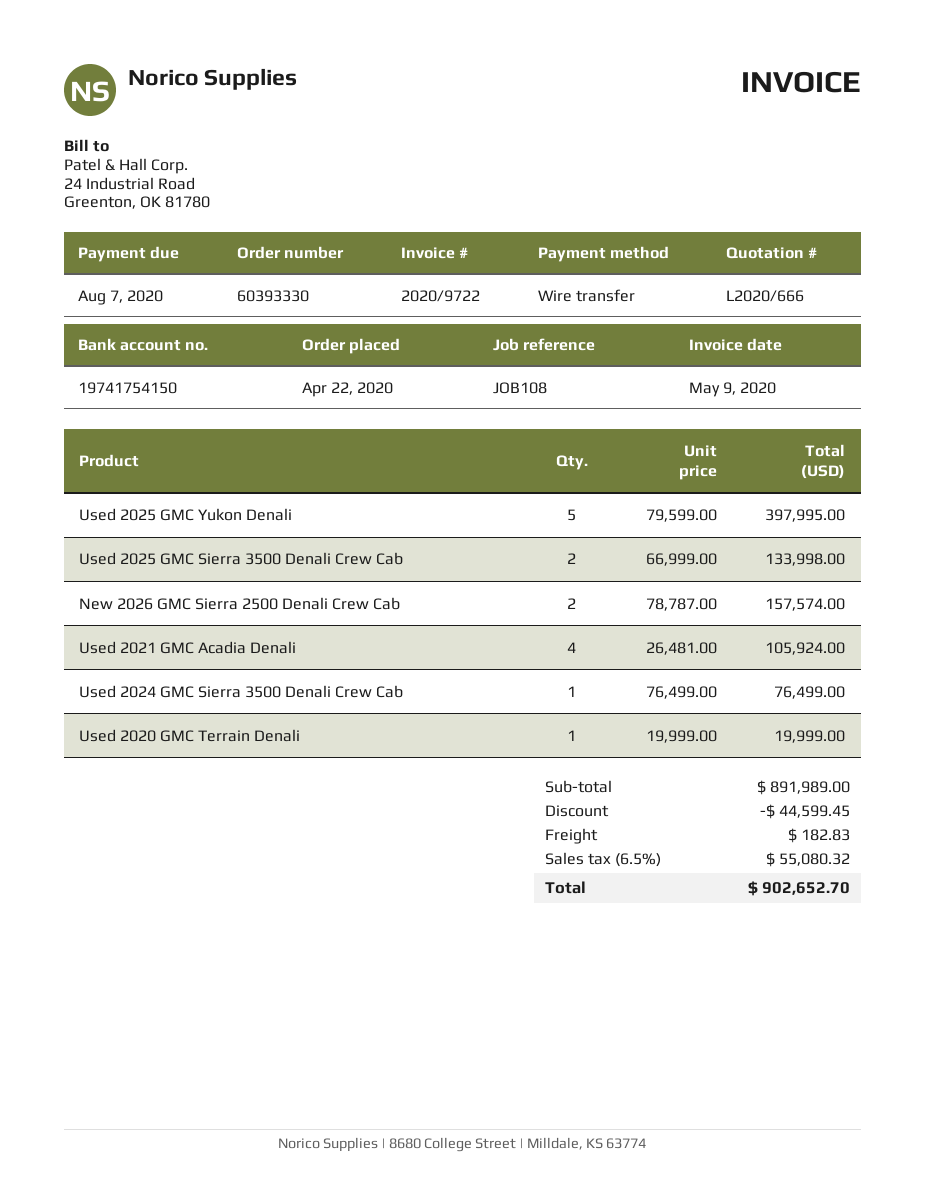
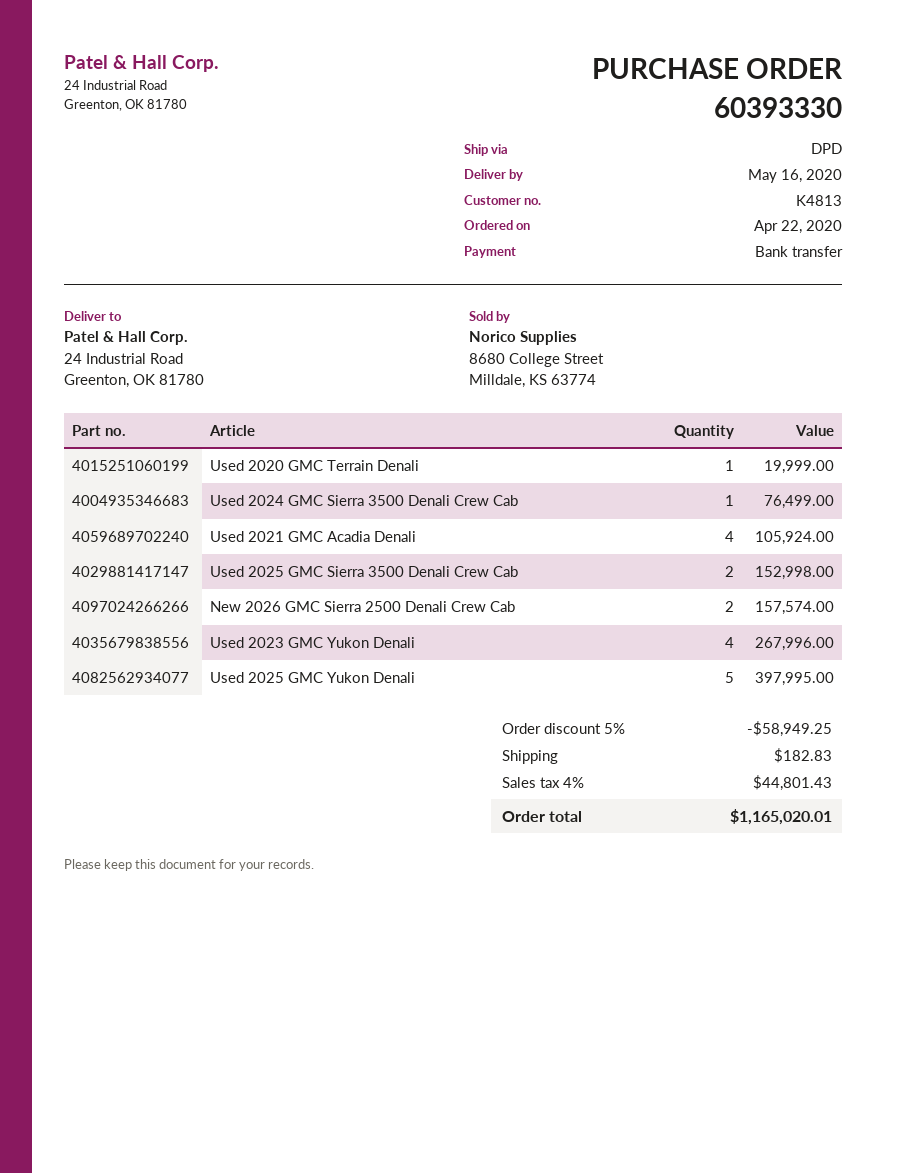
Used 2025 GMC Sierra 3500 Denali Crew Cab: 2 for 133998.00 -> 2 for 152998.00
Used 2023 GMC Yukon Denali: none -> 4 for 267996.00
discount: 44599.45 -> 58949.25
tax: 6.5% = 55080.32 -> 4% = 44801.43
total: 902652.70 -> 1165020.01

